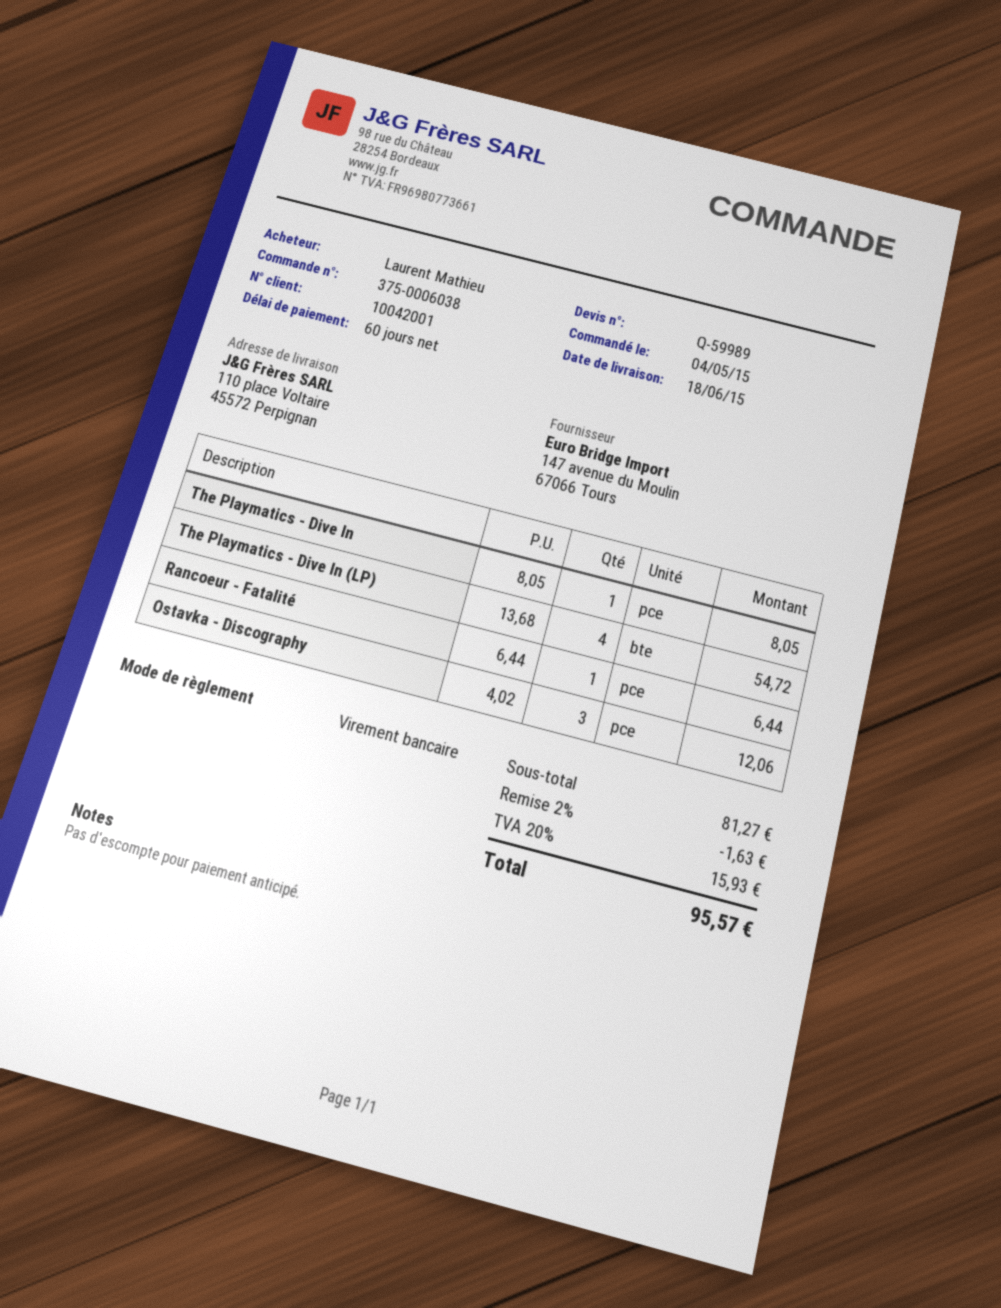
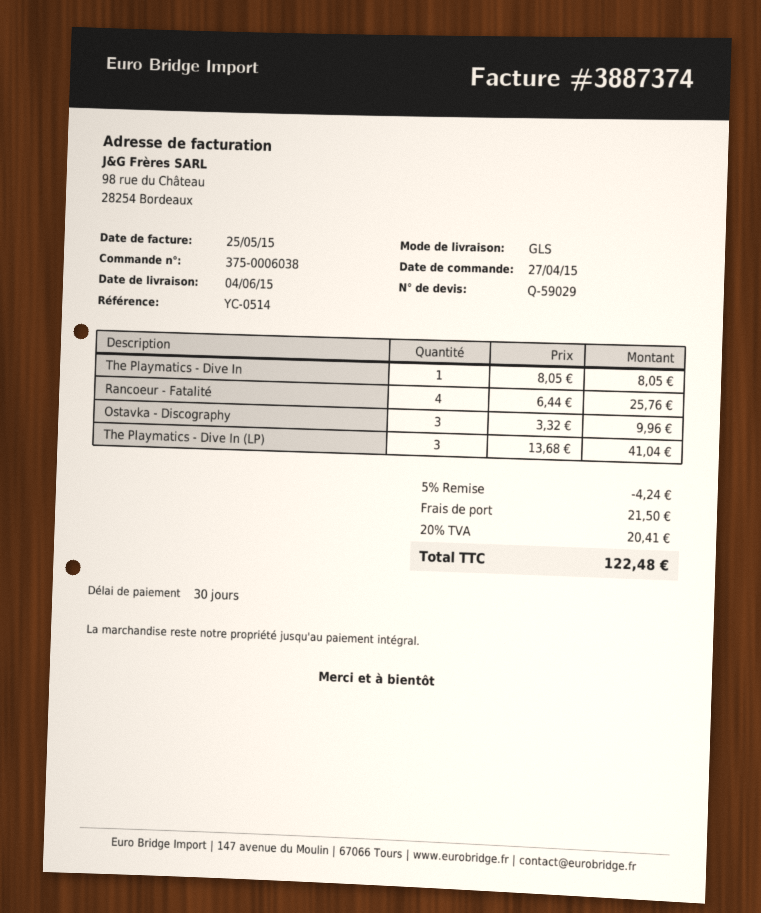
quote number: Q-59989 -> Q-59029
order date: 2015-05-04 -> 2015-04-27
delivery date: 2015-06-18 -> 2015-06-04
payment terms: 60 days -> 30 days
The Playmatics - Dive In (LP): 4 x 13.68 = 54.72 -> 3 x 13.68 = 41.04
Rancoeur - Fatalité: 1 x 6.44 = 6.44 -> 4 x 6.44 = 25.76
Ostavka - Discography: 3 x 4.02 = 12.06 -> 3 x 3.32 = 9.96
discount: 2% = 1.63 -> 5% = 4.24
shipping: none -> 21.50
tax: 20% = 15.93 -> 20% = 20.41
total: 95.57 -> 122.48

